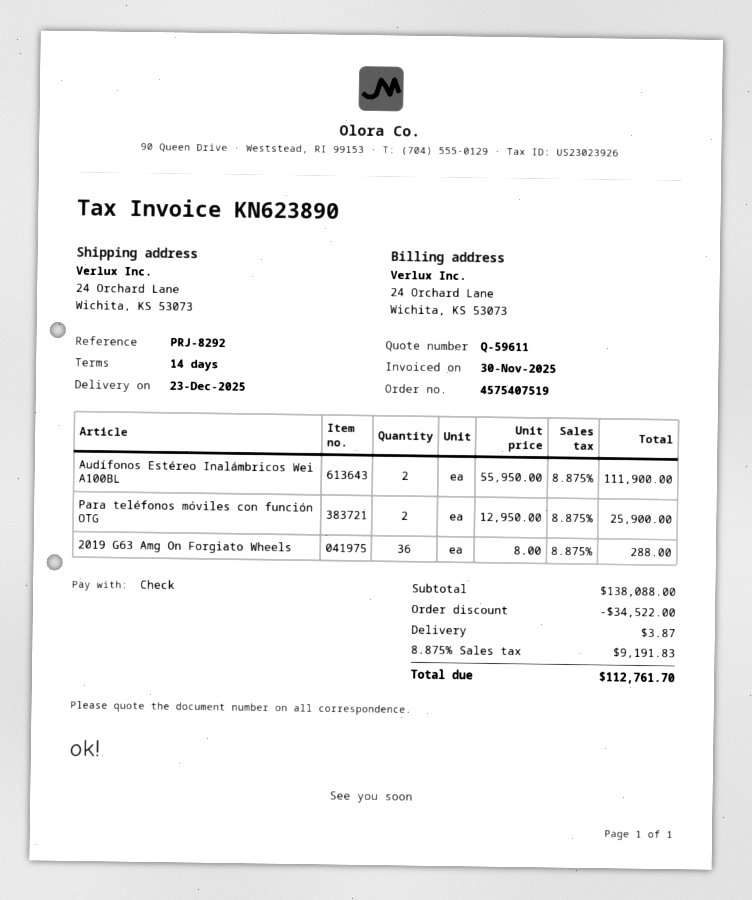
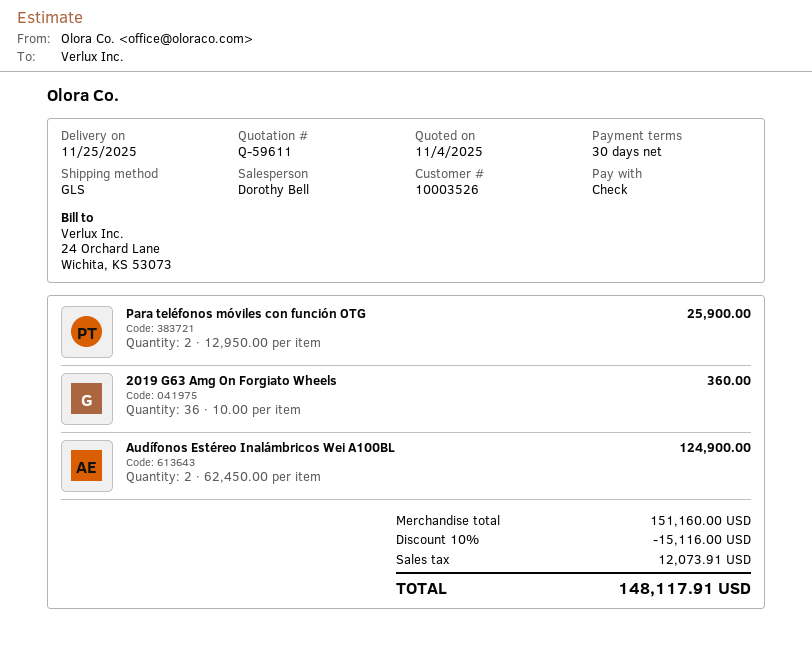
delivery date: 2025-12-23 -> 2025-11-25
payment terms: 14 days -> 30 days
Audífonos Estéreo Inalámbricos Wei A100BL: 2 x 55950.00 = 111900.00 -> 2 x 62450.00 = 124900.00
2019 G63 Amg On Forgiato Wheels: 36 x 8.00 = 288.00 -> 36 x 10.00 = 360.00
subtotal: 138088.00 -> 151160.00
discount: 34522.00 -> 15116.00
shipping: 3.87 -> none
tax: 9191.83 -> 12073.91
total: 112761.70 -> 148117.91

